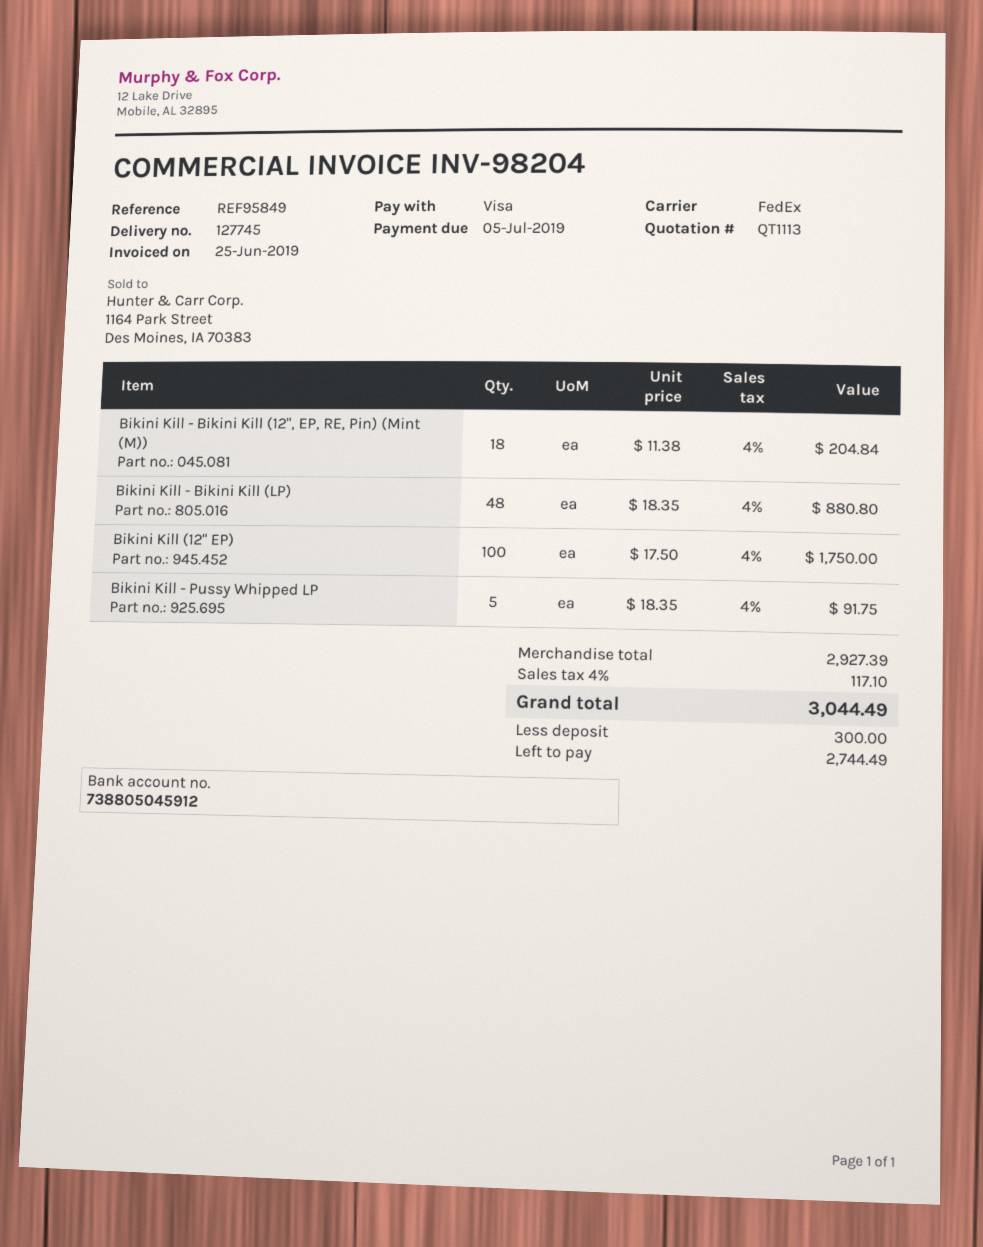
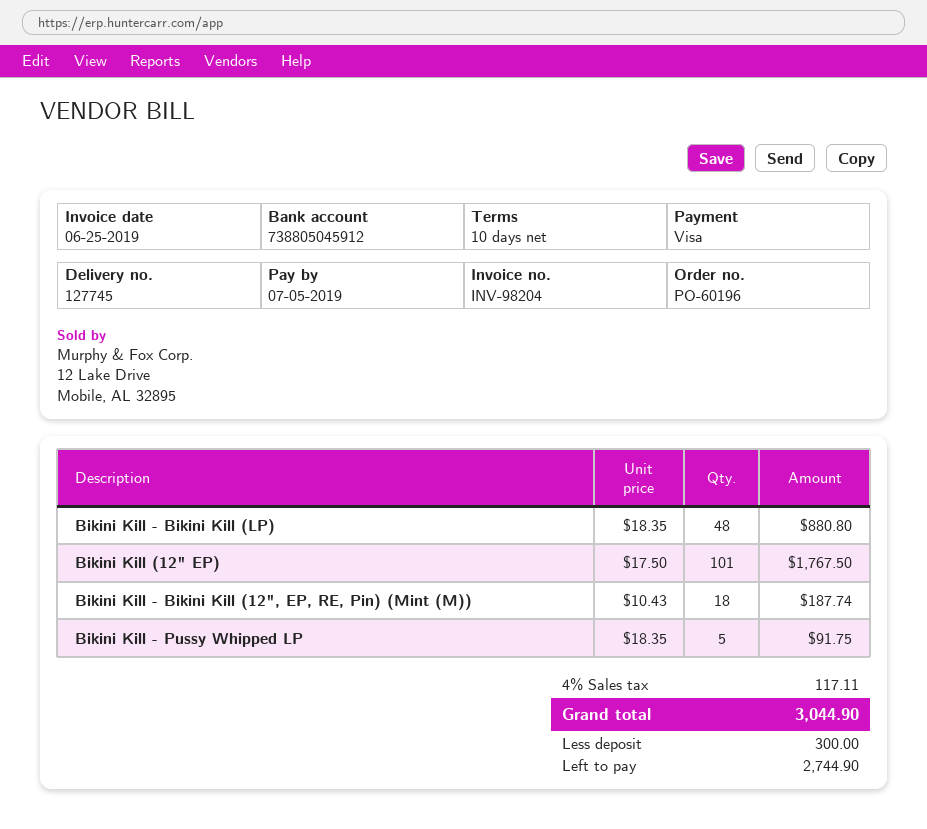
Bikini Kill - Bikini Kill (12", EP, RE, Pin) (Mint (M)): 18 x 11.38 = 204.84 -> 18 x 10.43 = 187.74
Bikini Kill (12" EP): 100 x 17.50 = 1750.00 -> 101 x 17.50 = 1767.50
tax: 4% = 117.10 -> 4% = 117.11
total: 3044.49 -> 3044.90
balance: 2744.49 -> 2744.90

